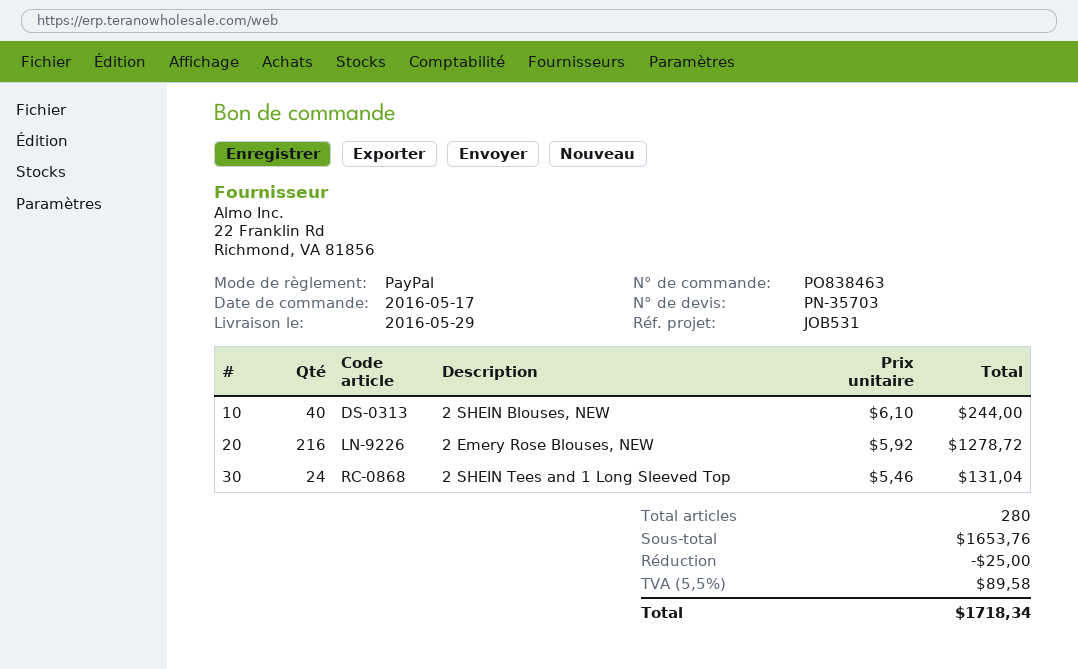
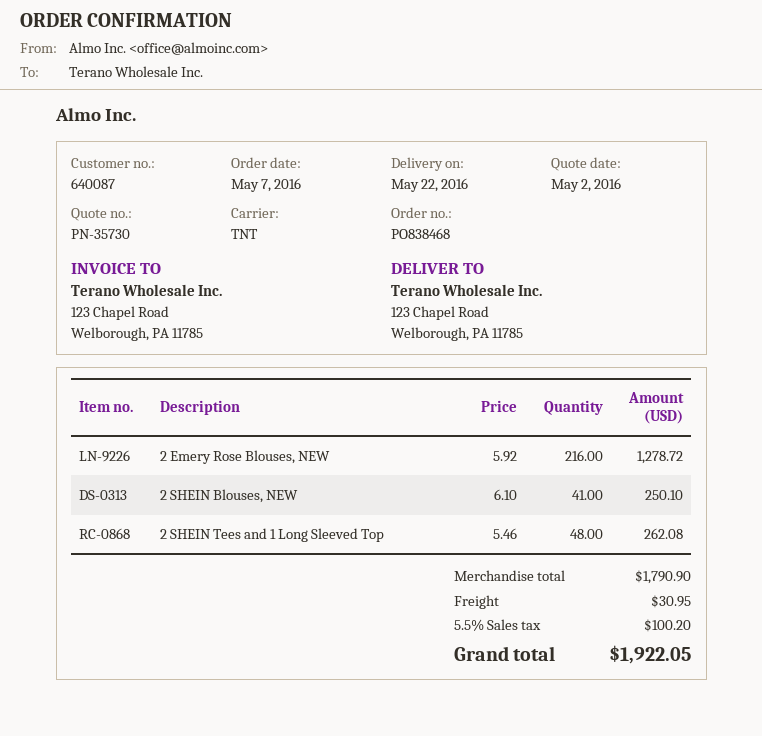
quote number: PN-35703 -> PN-35730
order number: PO838463 -> PO838468
order date: 2016-05-17 -> 2016-05-07
delivery date: 2016-05-29 -> 2016-05-22
2 SHEIN Blouses, NEW: 40 x 6.10 = 244.00 -> 41 x 6.10 = 250.10
2 SHEIN Tees and 1 Long Sleeved Top: 24 x 5.46 = 131.04 -> 48 x 5.46 = 262.08
subtotal: 1653.76 -> 1790.90
discount: 25.00 -> none
shipping: none -> 30.95
tax: 5.5% = 89.58 -> 5.5% = 100.20
total: 1718.34 -> 1922.05

